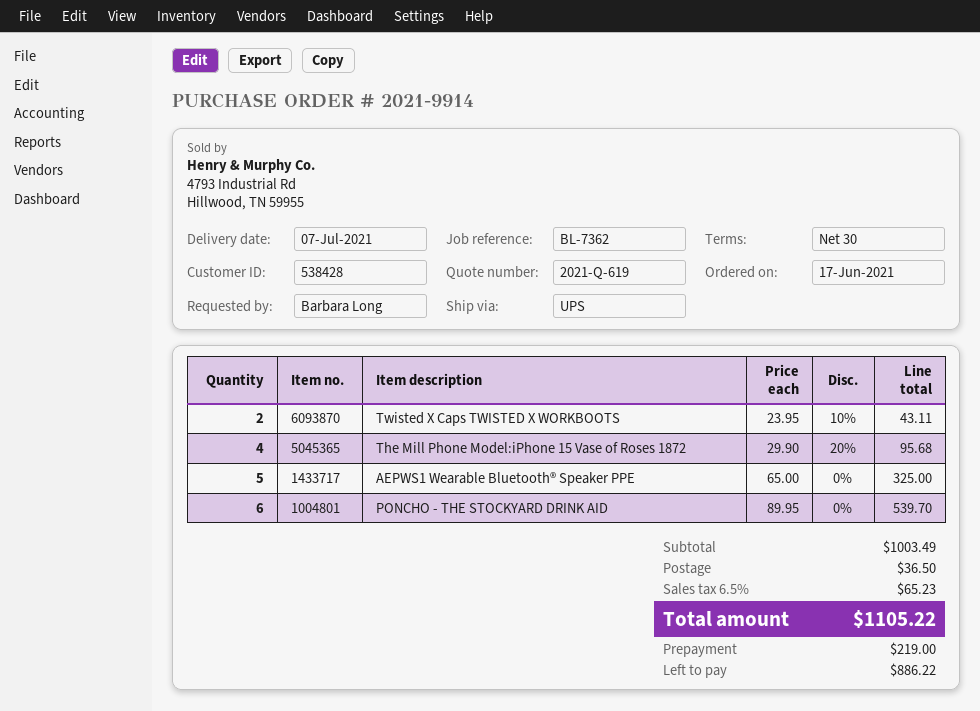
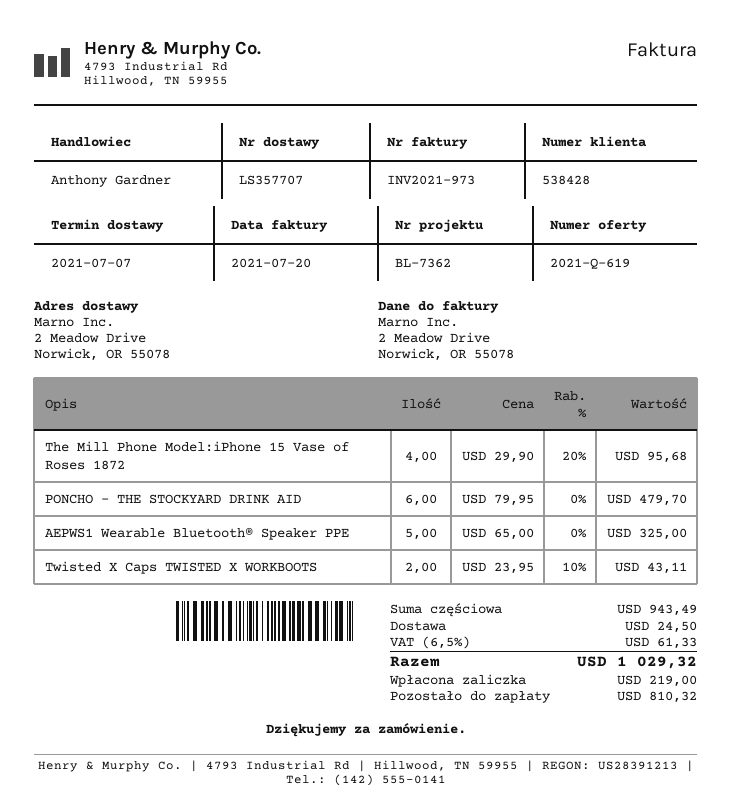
PONCHO - THE STOCKYARD DRINK AID: 6 x 89.95 = 539.70 -> 6 x 79.95 = 479.70
subtotal: 1003.49 -> 943.49
shipping: 36.50 -> 24.50
tax: 6.5% = 65.23 -> 6.5% = 61.33
total: 1105.22 -> 1029.32
balance: 886.22 -> 810.32

